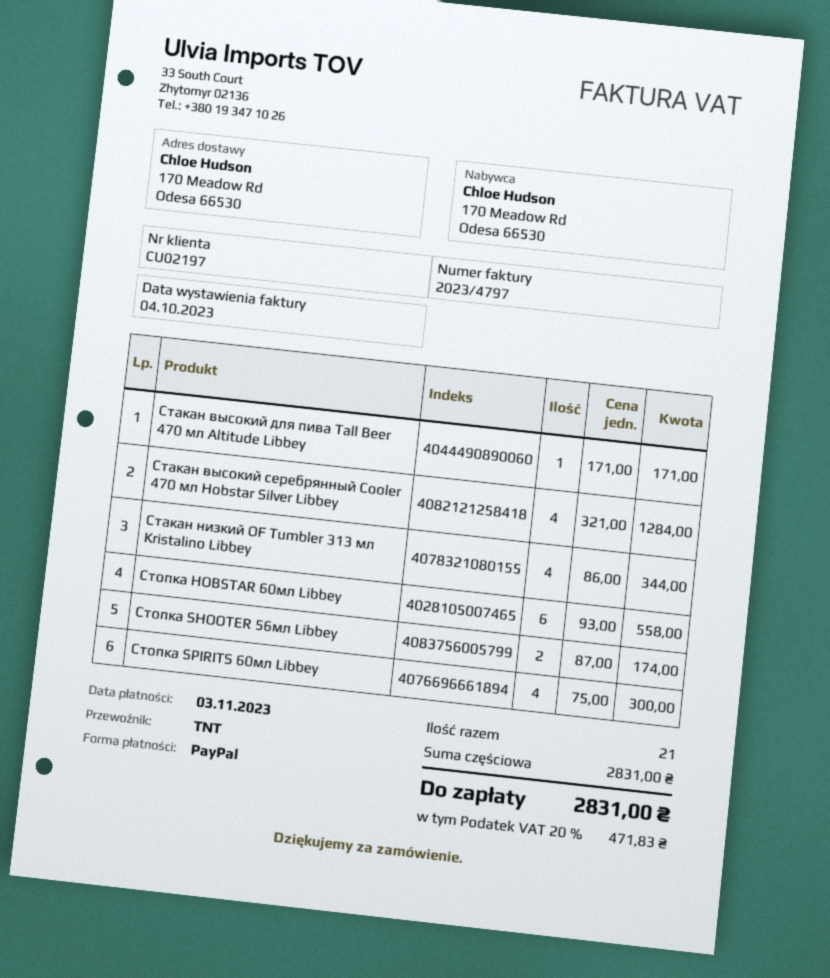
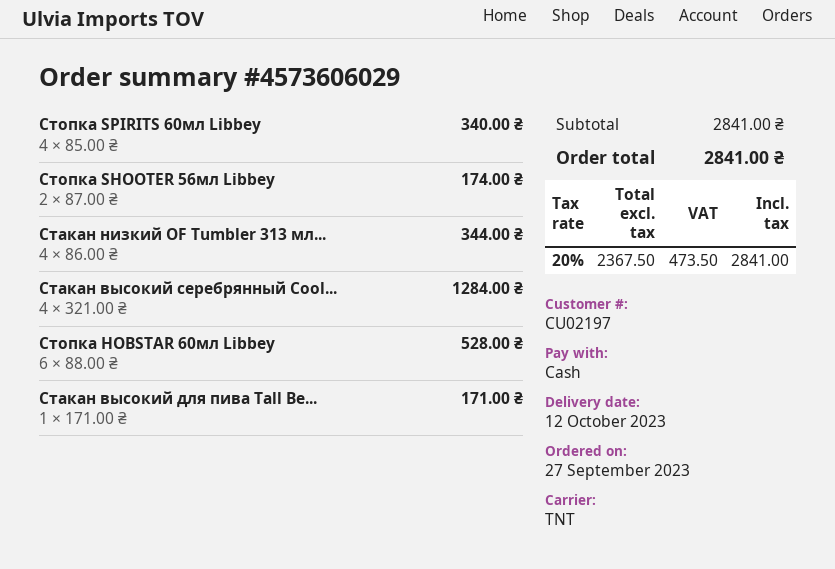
payment method: PayPal -> cash
Стопка HOBSTAR 60мл Libbey: 6 x 93.00 = 558.00 -> 6 x 88.00 = 528.00
Стопка SPIRITS 60мл Libbey: 4 x 75.00 = 300.00 -> 4 x 85.00 = 340.00
subtotal: 2831.00 -> 2841.00
tax: 20% = 471.83 -> 20% = 473.50
total: 2831.00 -> 2841.00

